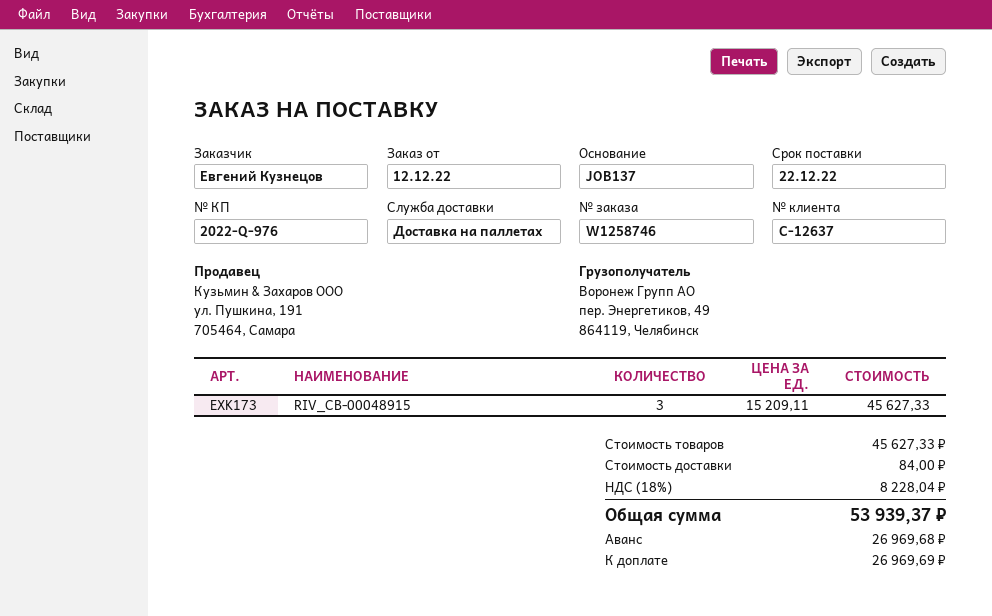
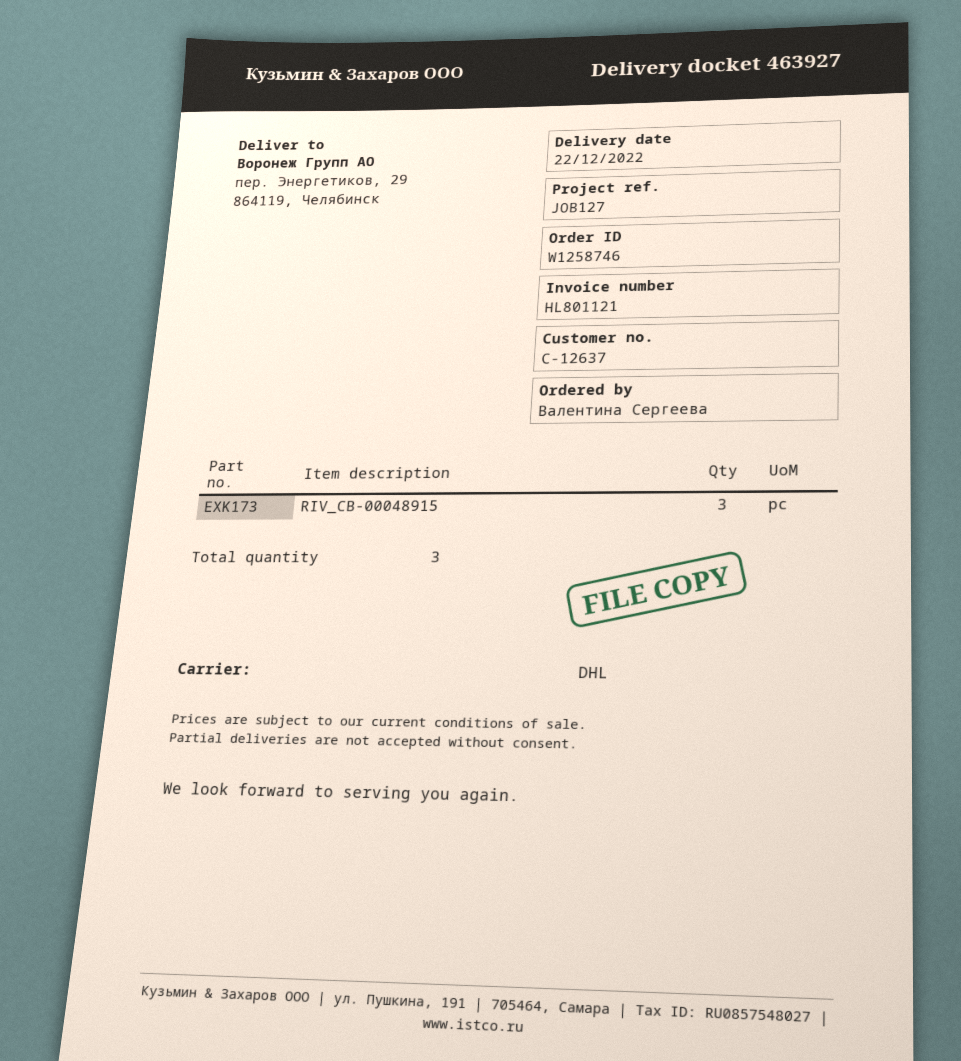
reference: JOB137 -> JOB127
ordered by: Евгений Кузнецов -> Валентина Сергеева
shipping method: pallet freight -> DHL
ship to: пер. Энергетиков, 49, 864119, Челябинск -> пер. Энергетиков, 29, 864119, Челябинск

